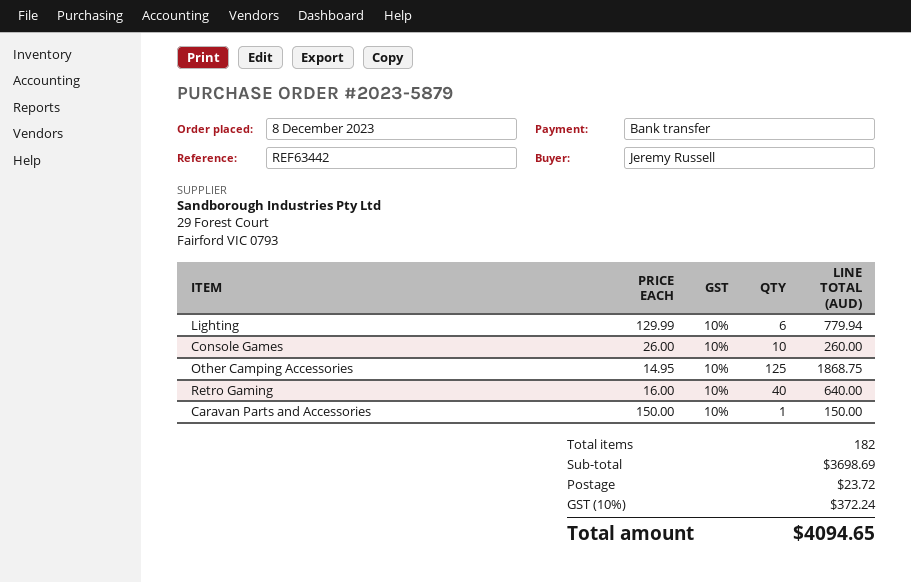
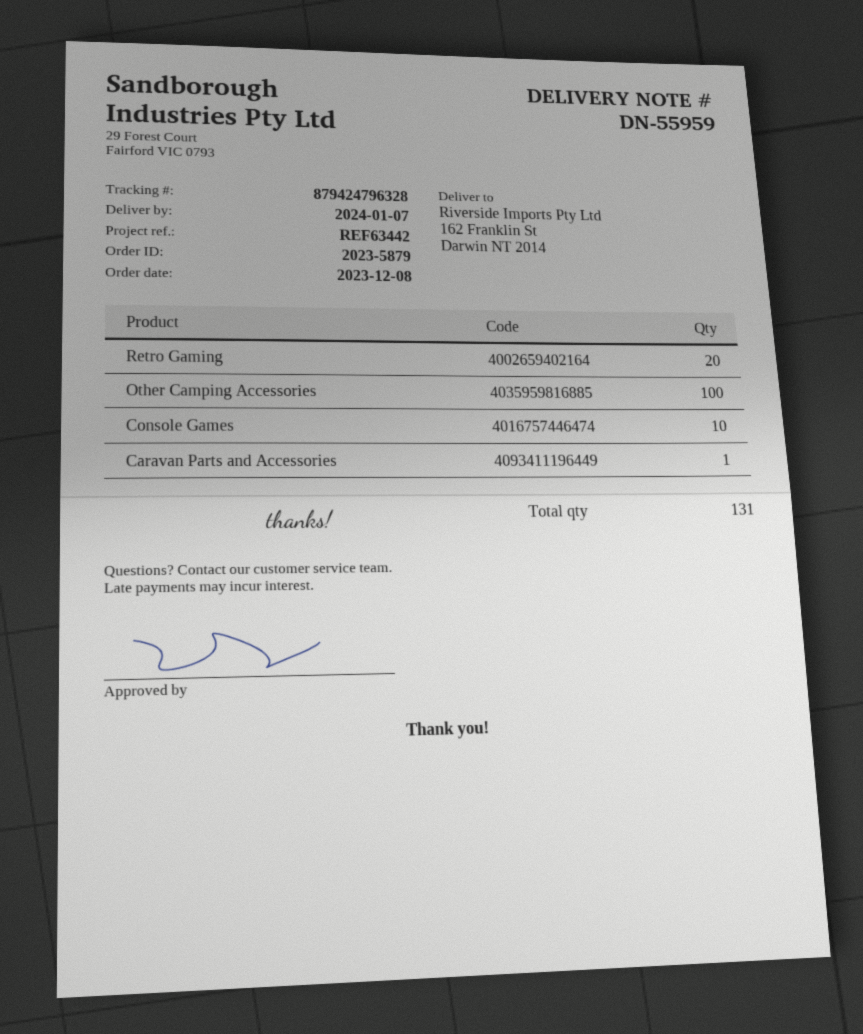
Lighting: 6 -> none
Other Camping Accessories: 125 -> 100
Retro Gaming: 40 -> 20
total quantity: 182 -> 131

